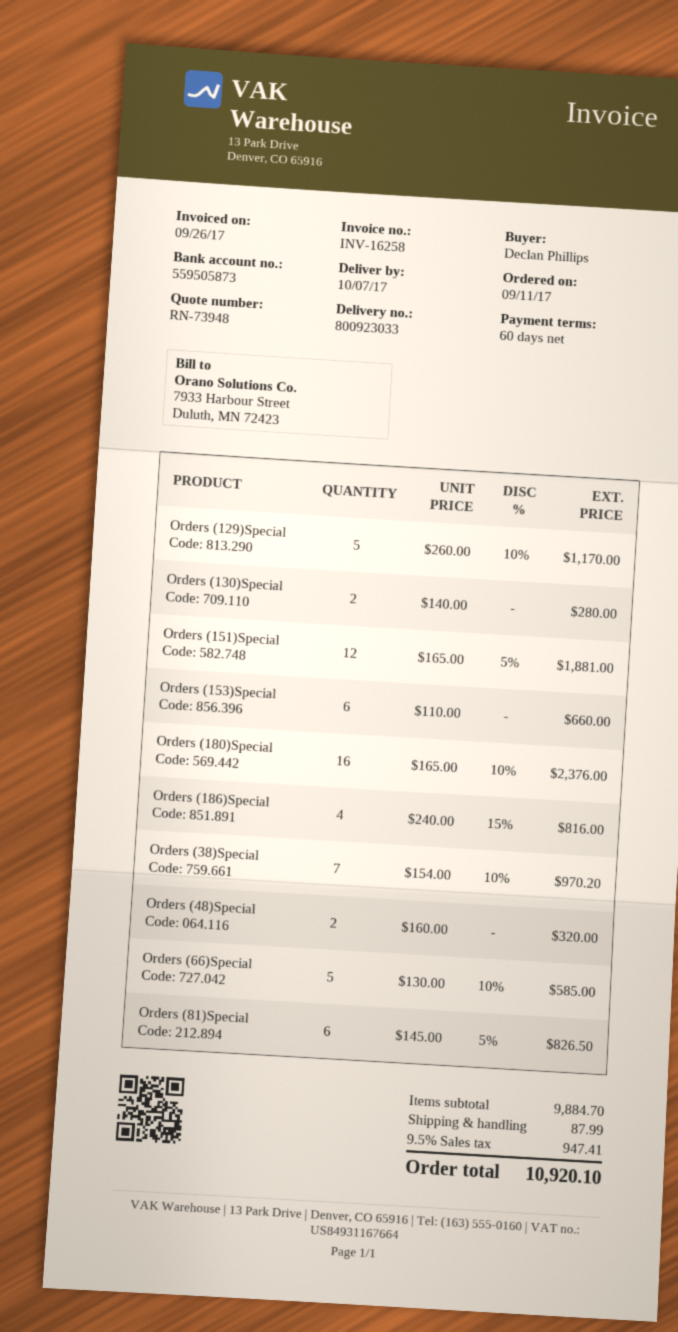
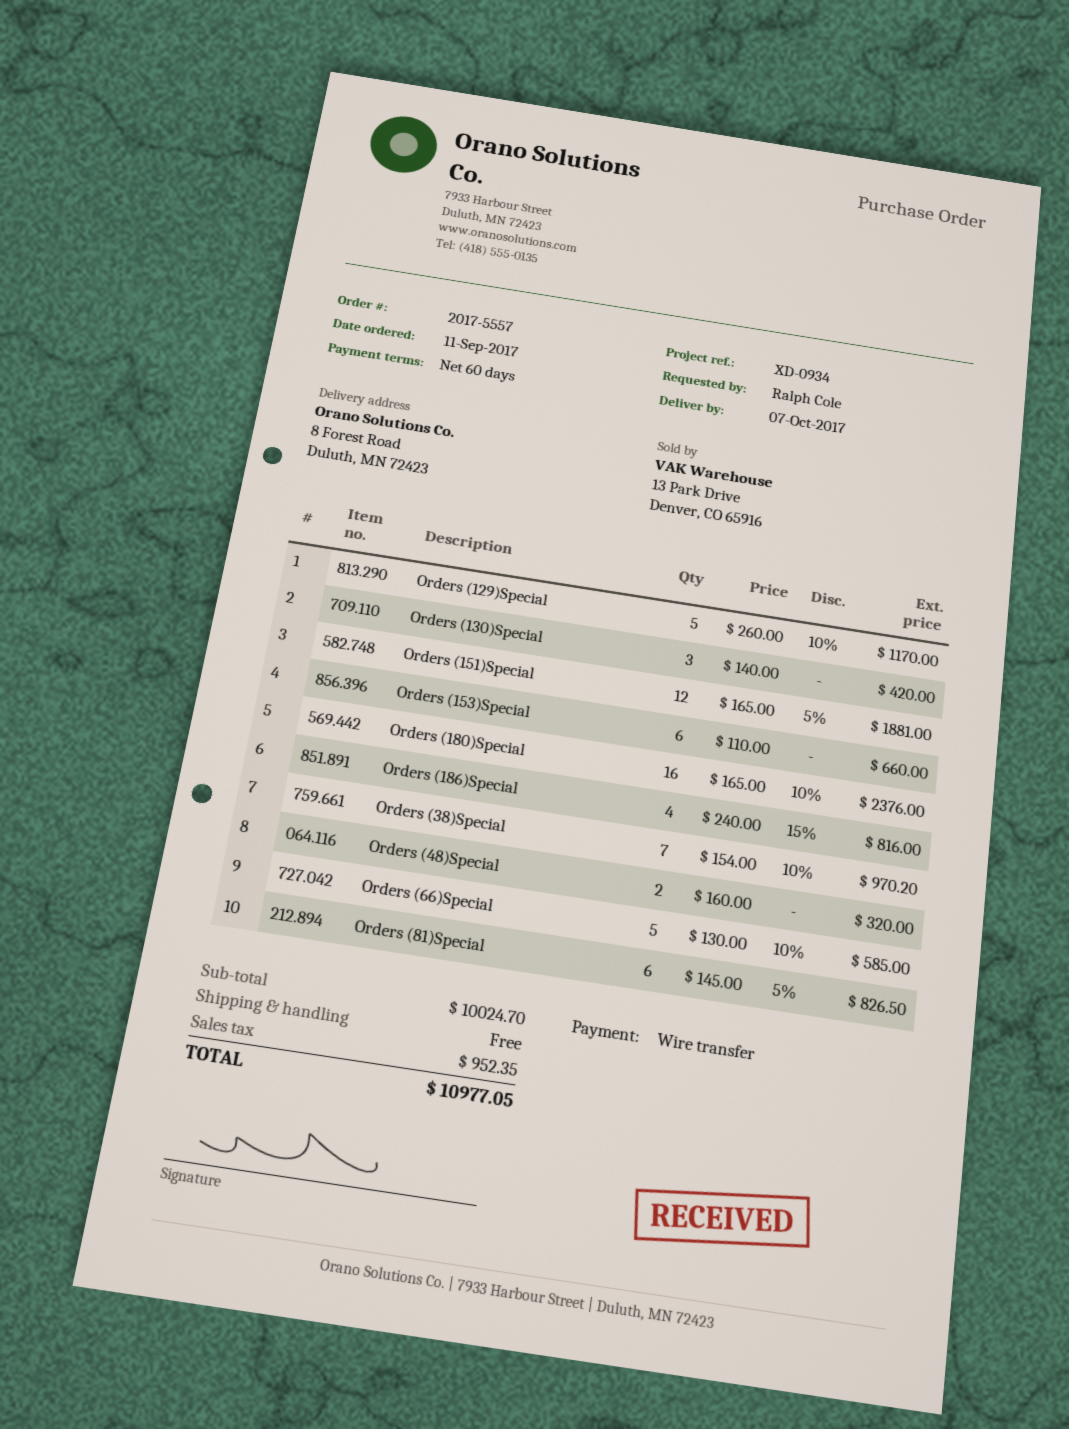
ordered by: Declan Phillips -> Ralph Cole
Orders (130)Special: 2 x 140.00 = 280.00 -> 3 x 140.00 = 420.00
subtotal: 9884.70 -> 10024.70
shipping: 87.99 -> 0.00
tax: 947.41 -> 952.35
total: 10920.10 -> 10977.05

